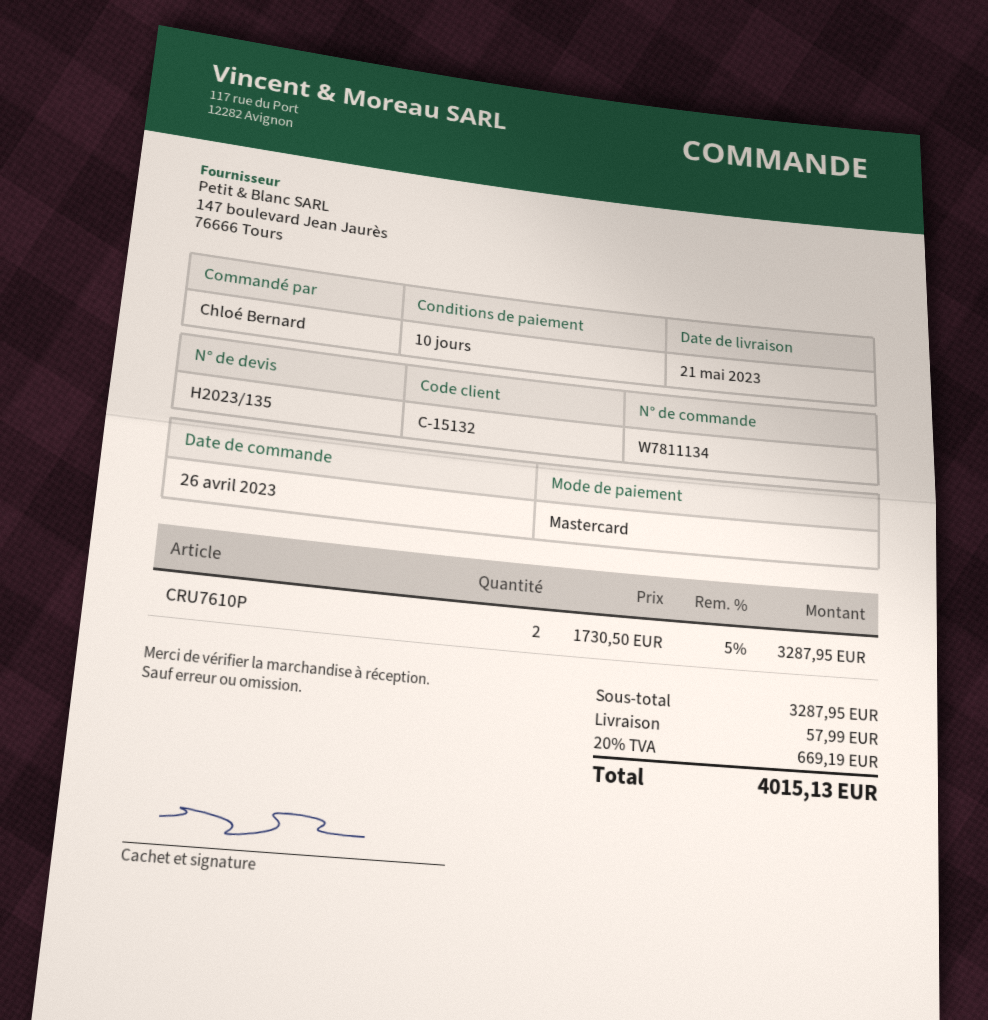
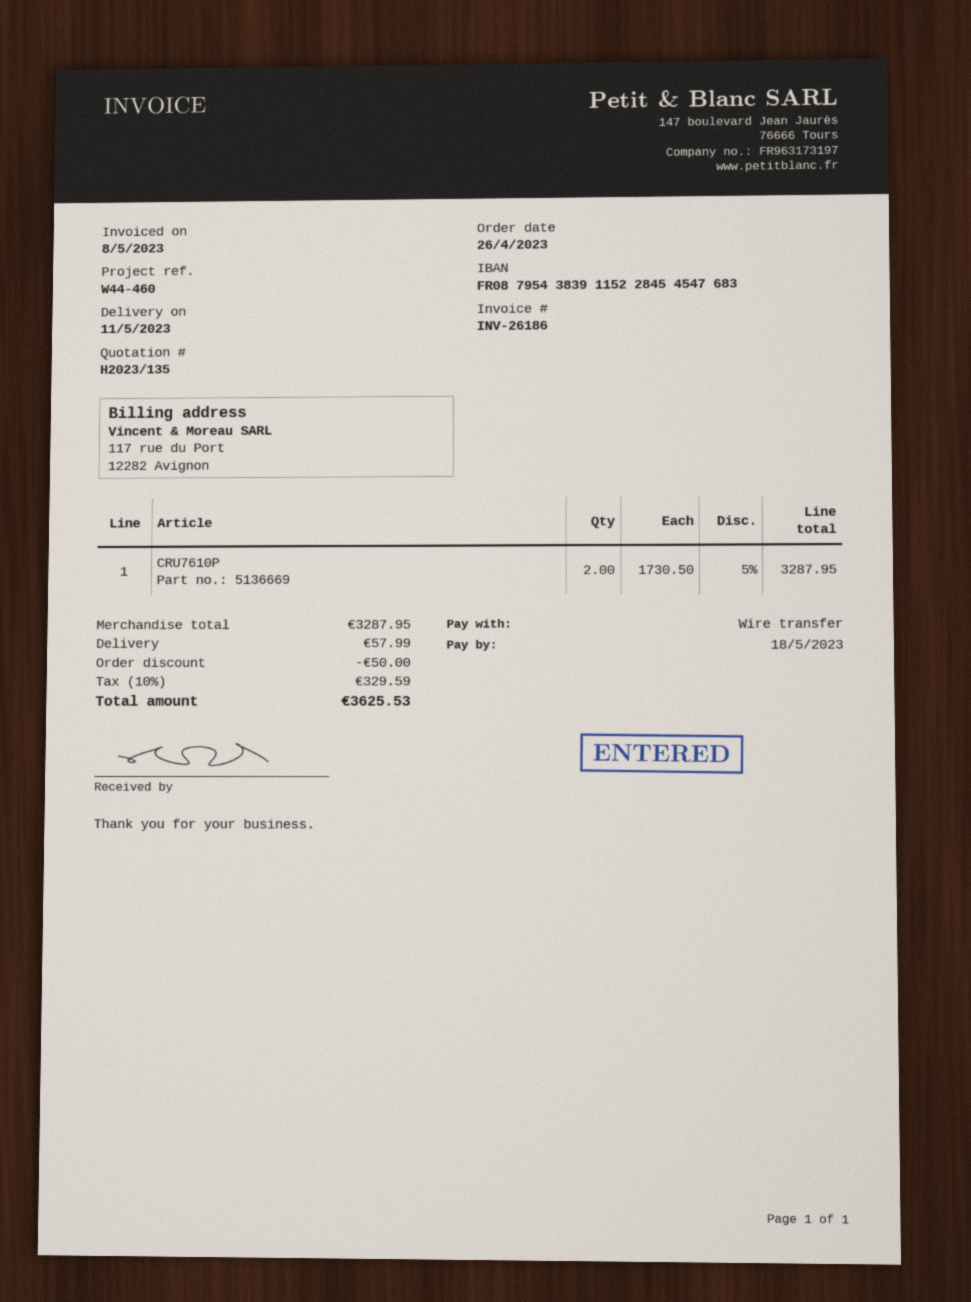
delivery date: 2023-05-21 -> 2023-05-11
payment method: Mastercard -> bank transfer
discount: none -> 50.00
tax: 20% = 669.19 -> 10% = 329.59
total: 4015.13 -> 3625.53

